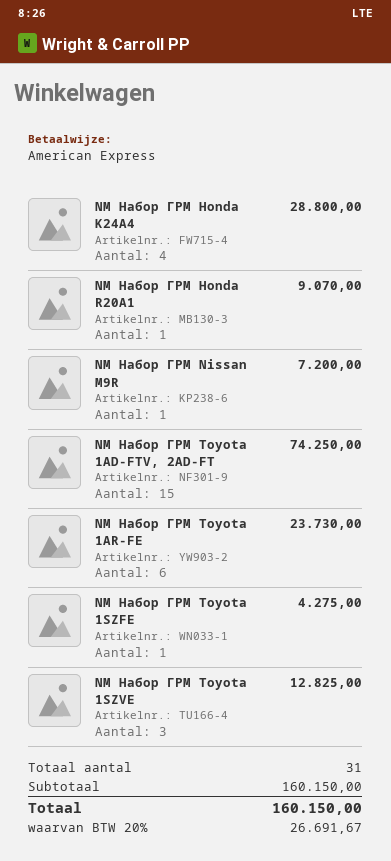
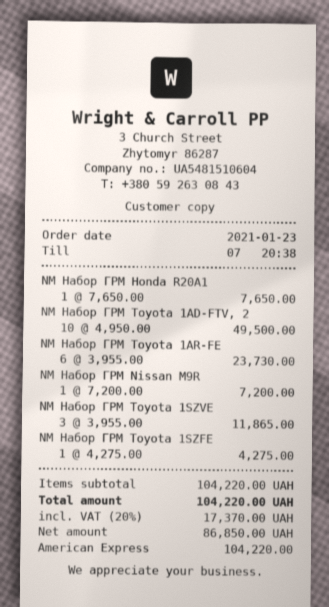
NM Набор ГРМ Honda K24A4: 4 for 28800.00 -> none
NM Набор ГРМ Honda R20A1: 1 for 9070.00 -> 1 for 7650.00
NM Набор ГРМ Toyota 1AD-FTV, 2AD-FT: 15 for 74250.00 -> 10 for 49500.00
NM Набор ГРМ Toyota 1SZVE: 3 for 12825.00 -> 3 for 11865.00
subtotal: 160150.00 -> 104220.00
tax: 20% = 26691.67 -> 20% = 17370.00
total: 160150.00 -> 104220.00

